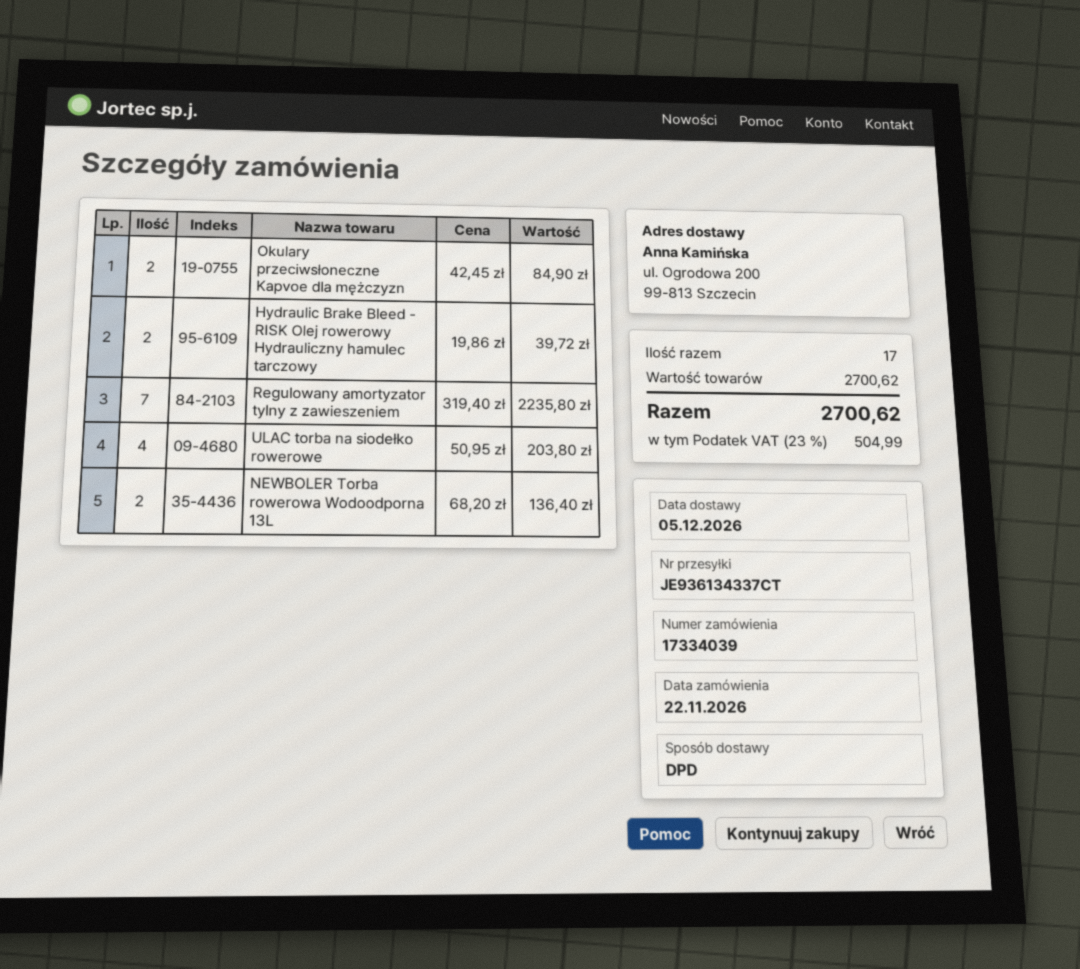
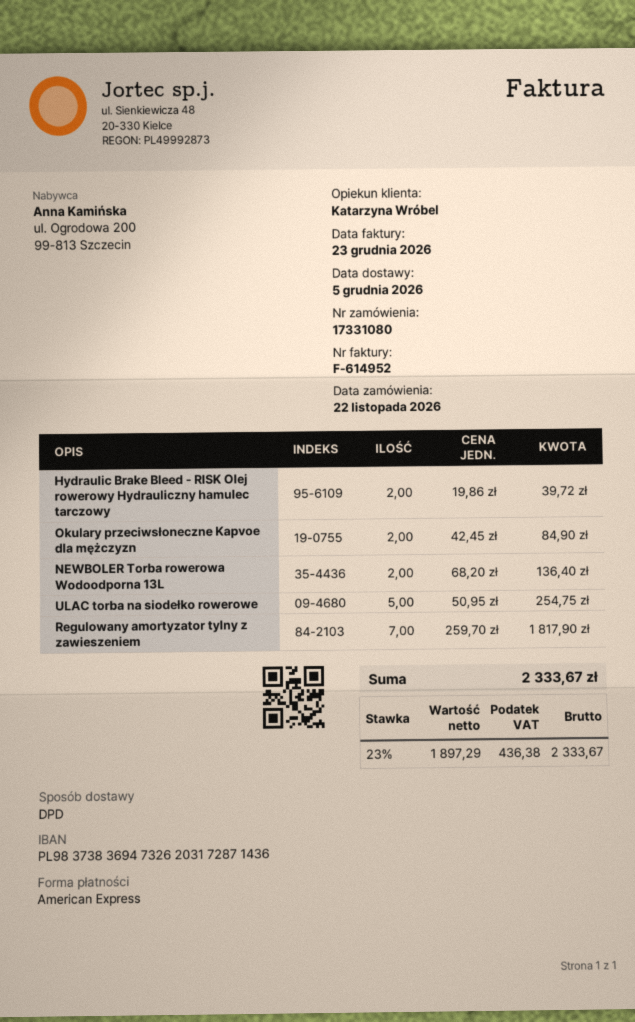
order number: 17334039 -> 17331080
Regulowany amortyzator tylny z zawieszeniem: 7 x 319.40 = 2235.80 -> 7 x 259.70 = 1817.90
ULAC torba na siodełko rowerowe: 4 x 50.95 = 203.80 -> 5 x 50.95 = 254.75
tax: 23% = 504.99 -> 23% = 436.38
total: 2700.62 -> 2333.67

